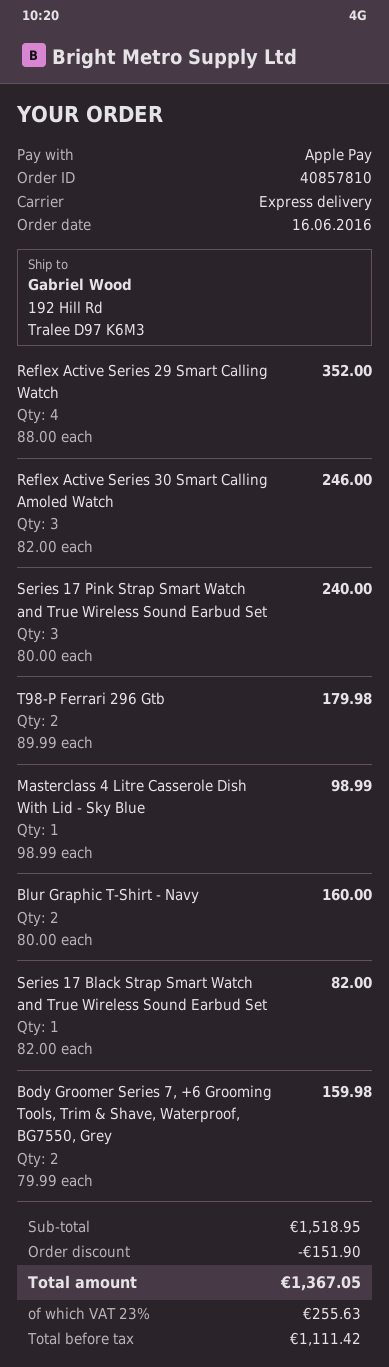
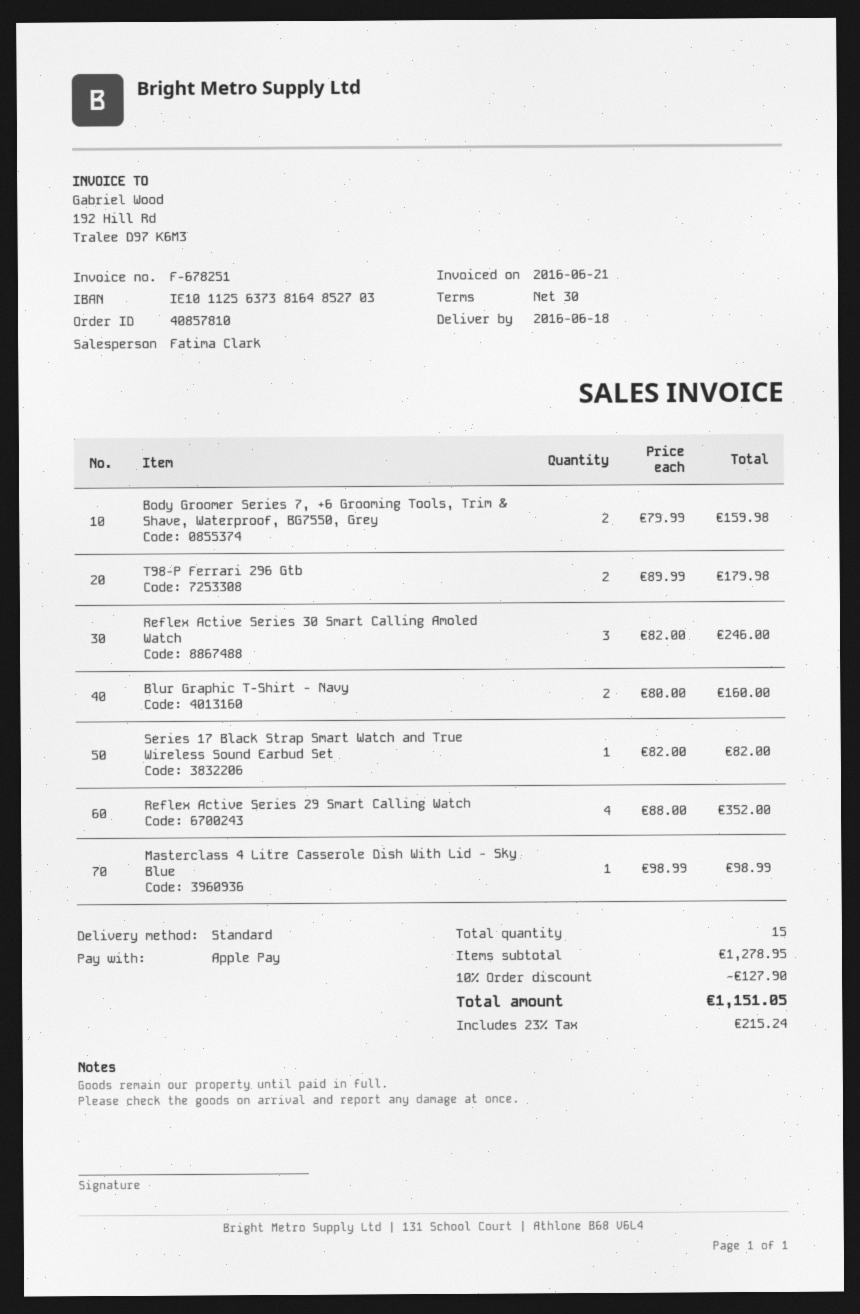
shipping method: express -> standard
Series 17 Pink Strap Smart Watch and True Wireless Sound Earbud Set: 3 x 80.00 = 240.00 -> none
subtotal: 1518.95 -> 1278.95
discount: 151.90 -> 127.90
tax: 23% = 255.63 -> 23% = 215.24
total: 1367.05 -> 1151.05

